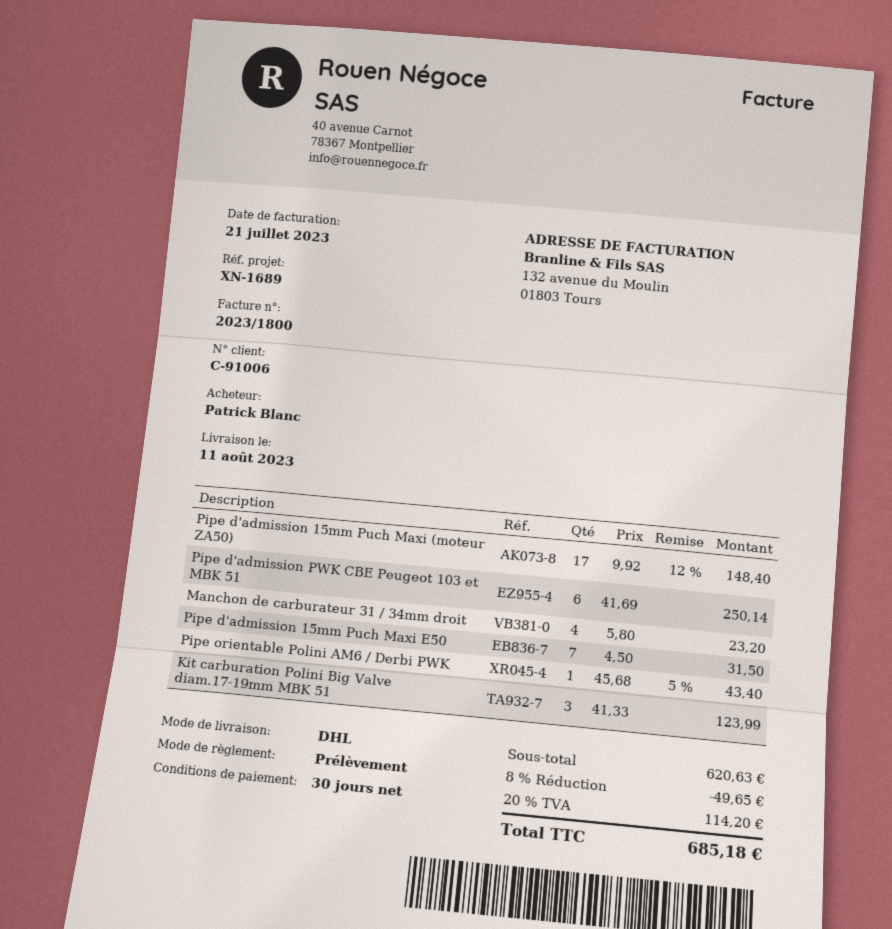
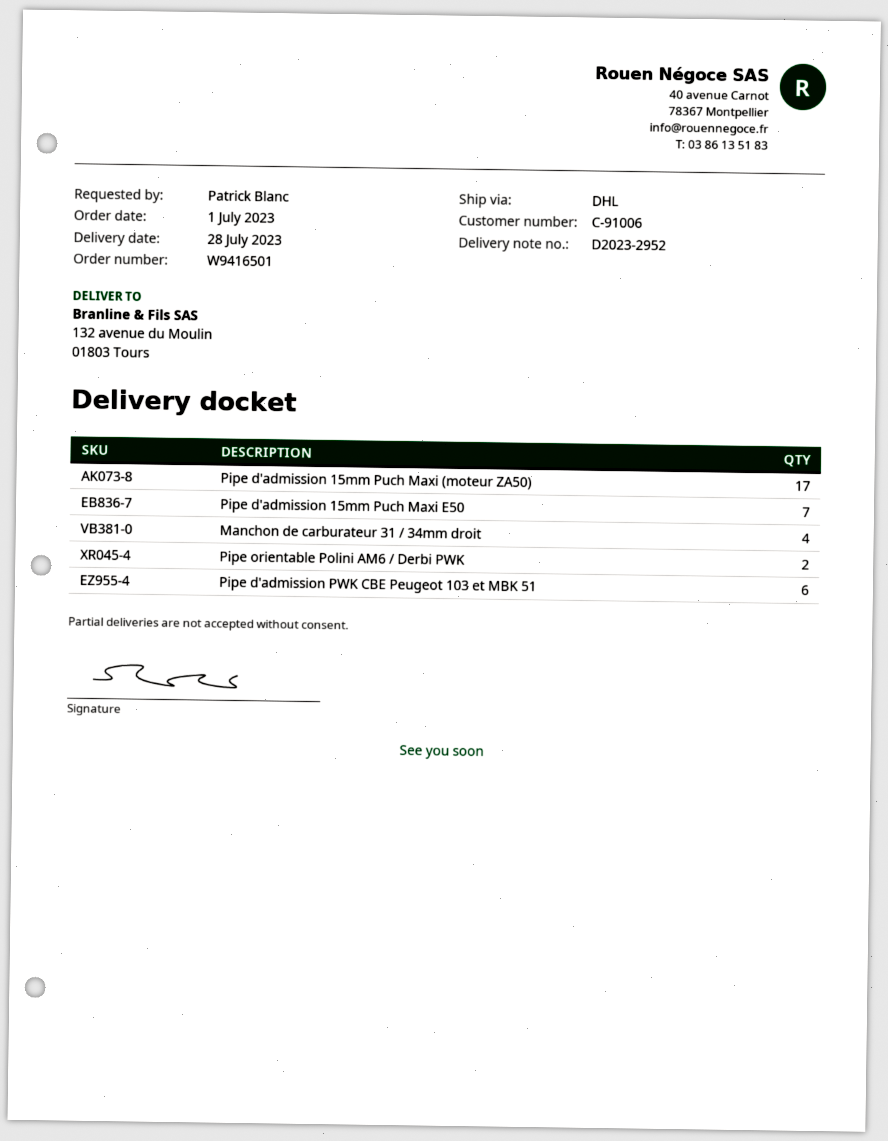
delivery date: 2023-08-11 -> 2023-07-28
Pipe orientable Polini AM6 / Derbi PWK: 1 -> 2
Kit carburation Polini Big Valve diam.17-19mm MBK 51: 3 -> none

